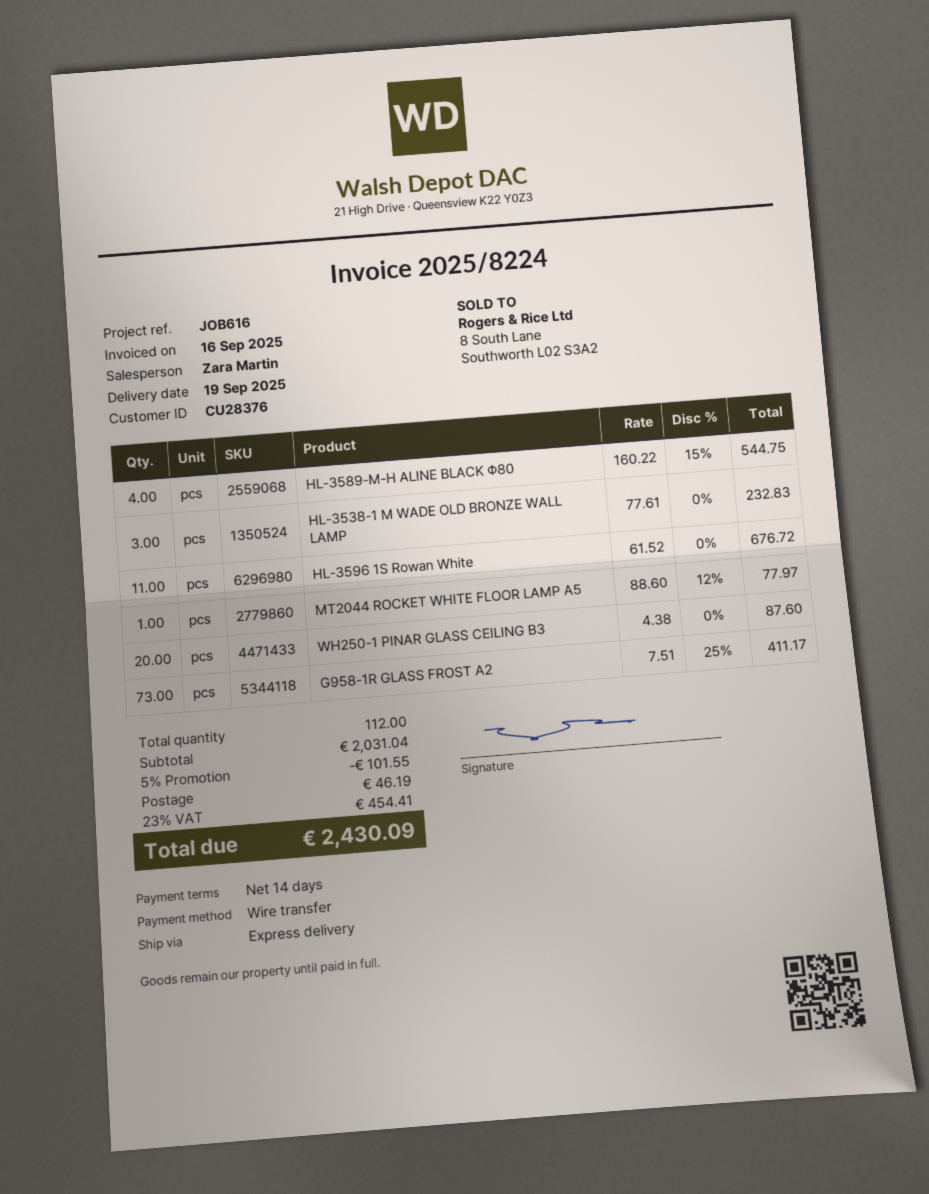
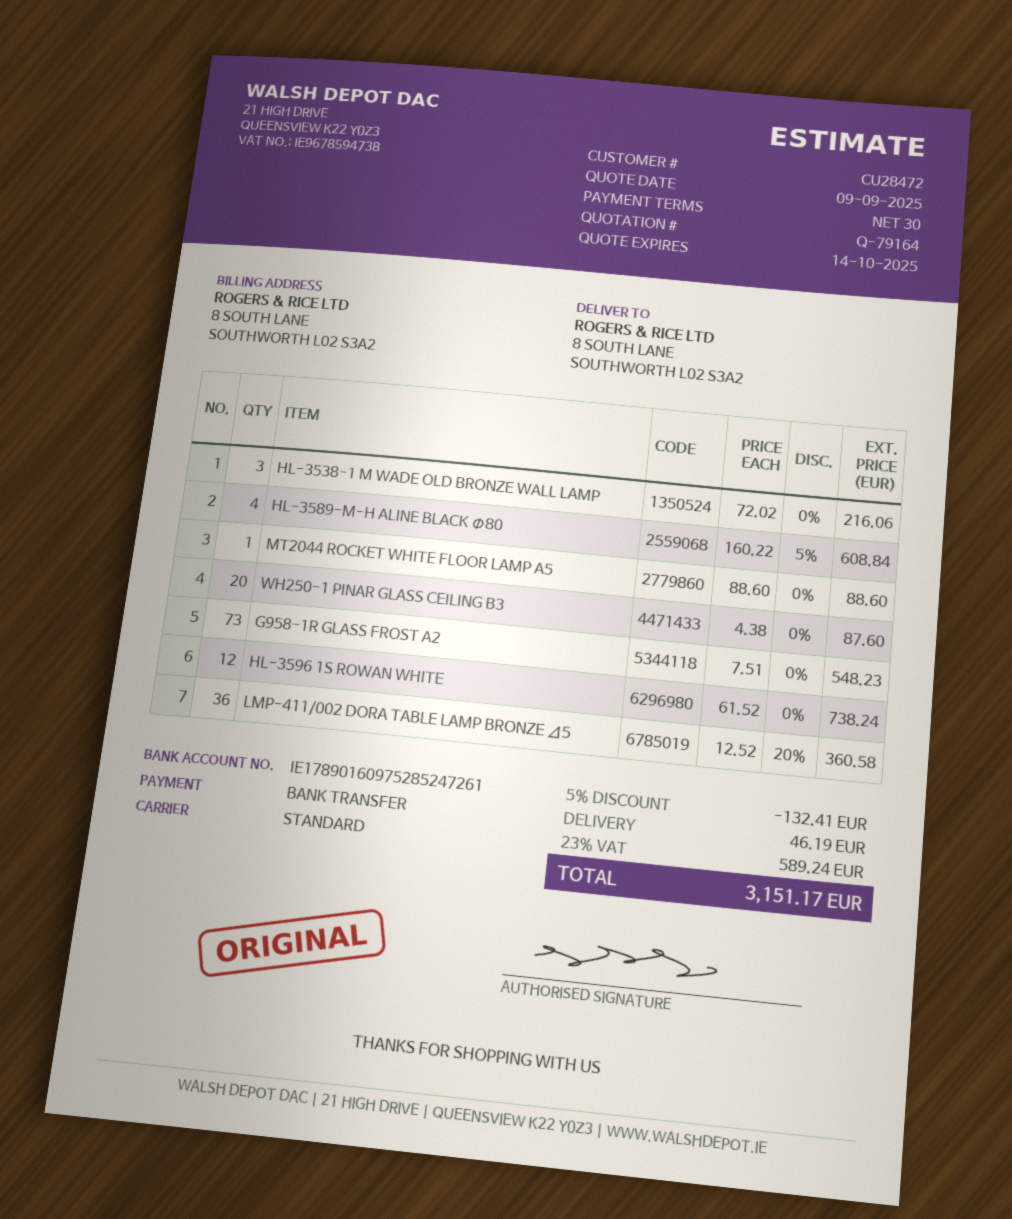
payment terms: 14 days -> 30 days
customer number: CU28376 -> CU28472
shipping method: express -> standard
HL-3589-M-H ALINE BLACK Φ80: 4 x 160.22 - 15% = 544.75 -> 4 x 160.22 - 5% = 608.84
HL-3538-1 M WADE OLD BRONZE WALL LAMP: 3 x 77.61 = 232.83 -> 3 x 72.02 = 216.06
HL-3596 1S Rowan White: 11 x 61.52 = 676.72 -> 12 x 61.52 = 738.24
MT2044 ROCKET WHITE FLOOR LAMP A5: 1 x 88.60 - 12% = 77.97 -> 1 x 88.60 = 88.60
G958-1R GLASS FROST A2: 73 x 7.51 - 25% = 411.17 -> 73 x 7.51 = 548.23
LMP-411/002 DORA TABLE LAMP BRONZE Δ5: none -> 36 x 12.52 - 20% = 360.58
discount: 5% = 101.55 -> 5% = 132.41
tax: 23% = 454.41 -> 23% = 589.24
total: 2430.09 -> 3151.17

